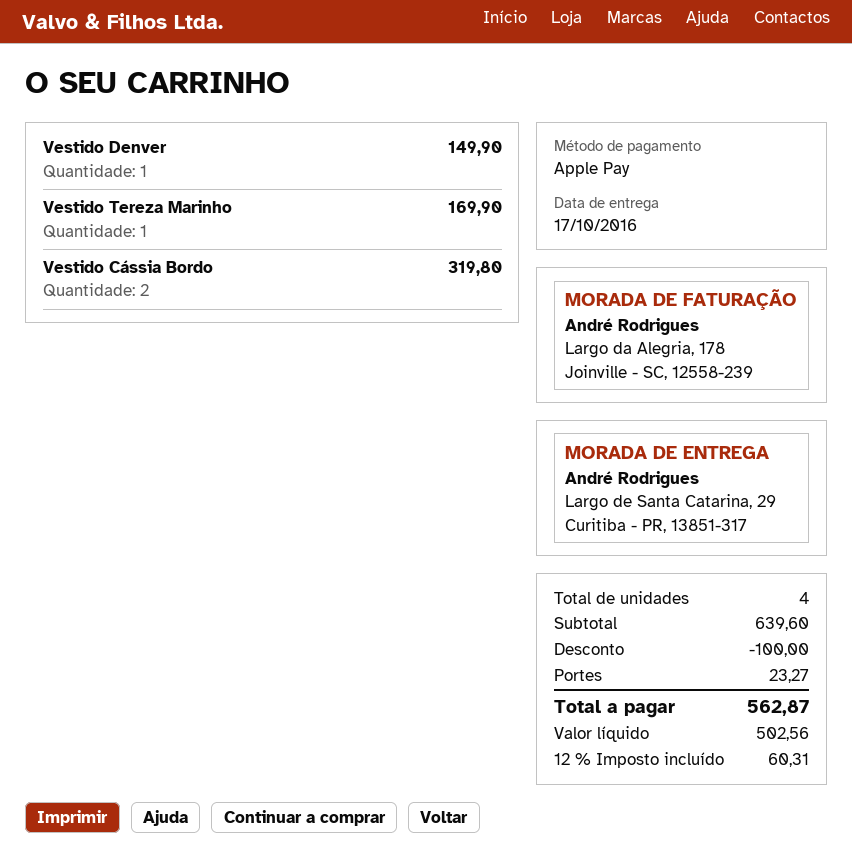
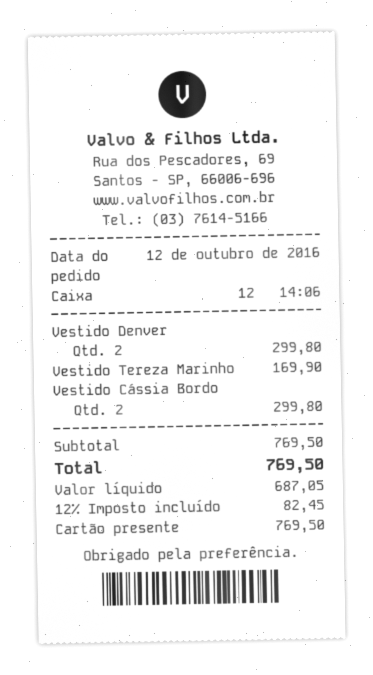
payment method: Apple Pay -> gift card
Vestido Denver: 1 for 149.90 -> 2 for 299.80
Vestido Cássia Bordo: 2 for 319.80 -> 2 for 299.80
subtotal: 639.60 -> 769.50
discount: 100.00 -> none
shipping: 23.27 -> none
net: 502.56 -> 687.05
tax: 12% = 60.31 -> 12% = 82.45
total: 562.87 -> 769.50

